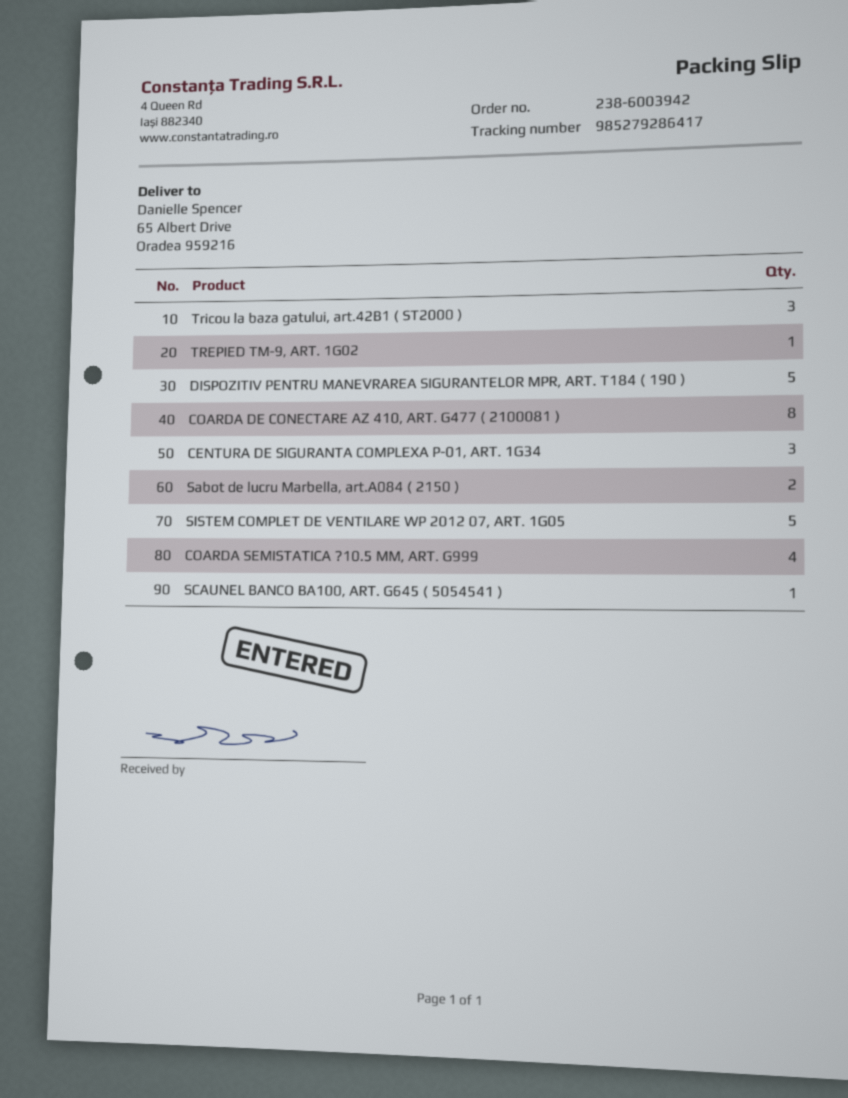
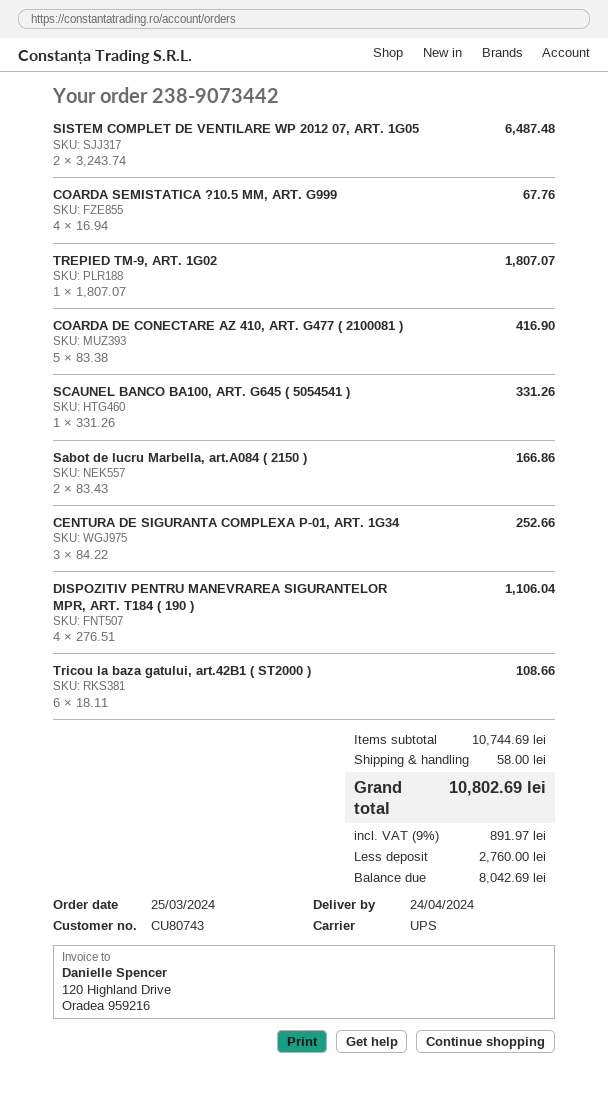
order number: 238-6003942 -> 238-9073442
Tricou la baza gatului, art.42B1 ( ST2000 ): 3 -> 6
DISPOZITIV PENTRU MANEVRAREA SIGURANTELOR MPR, ART. T184 ( 190 ): 5 -> 4
COARDA DE CONECTARE AZ 410, ART. G477 ( 2100081 ): 8 -> 5
SISTEM COMPLET DE VENTILARE WP 2012 07, ART. 1G05: 5 -> 2

